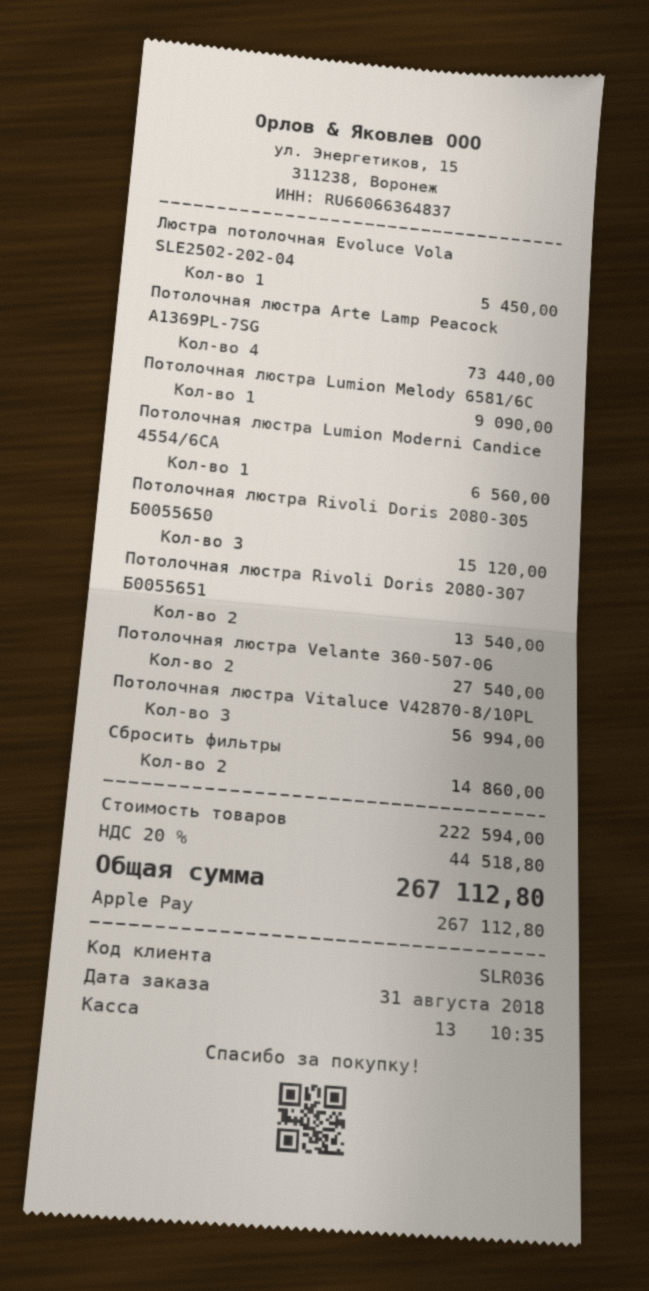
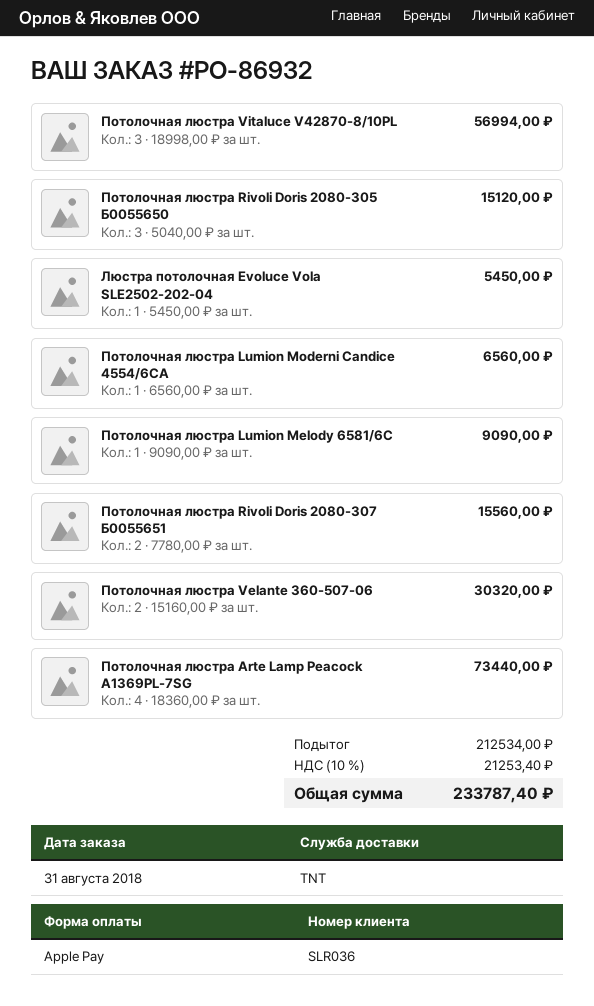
Потолочная люстра Rivoli Doris 2080-307 Б0055651: 2 for 13540.00 -> 2 for 15560.00
Потолочная люстра Velante 360-507-06: 2 for 27540.00 -> 2 for 30320.00
Сбросить фильтры: 2 for 14860.00 -> none
subtotal: 222594.00 -> 212534.00
tax: 20% = 44518.80 -> 10% = 21253.40
total: 267112.80 -> 233787.40

